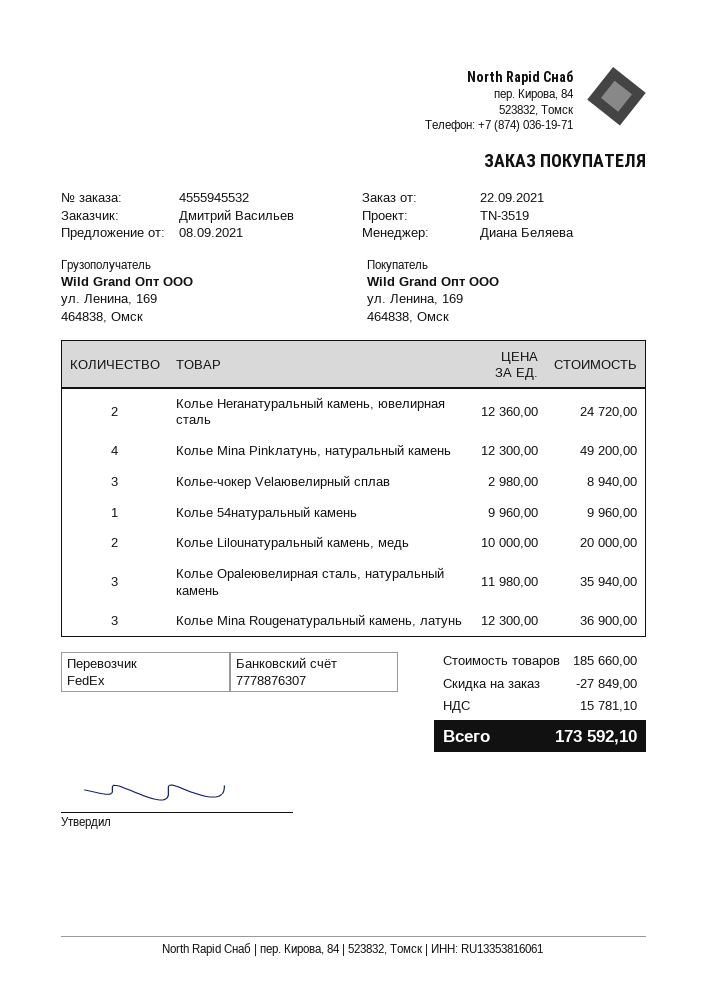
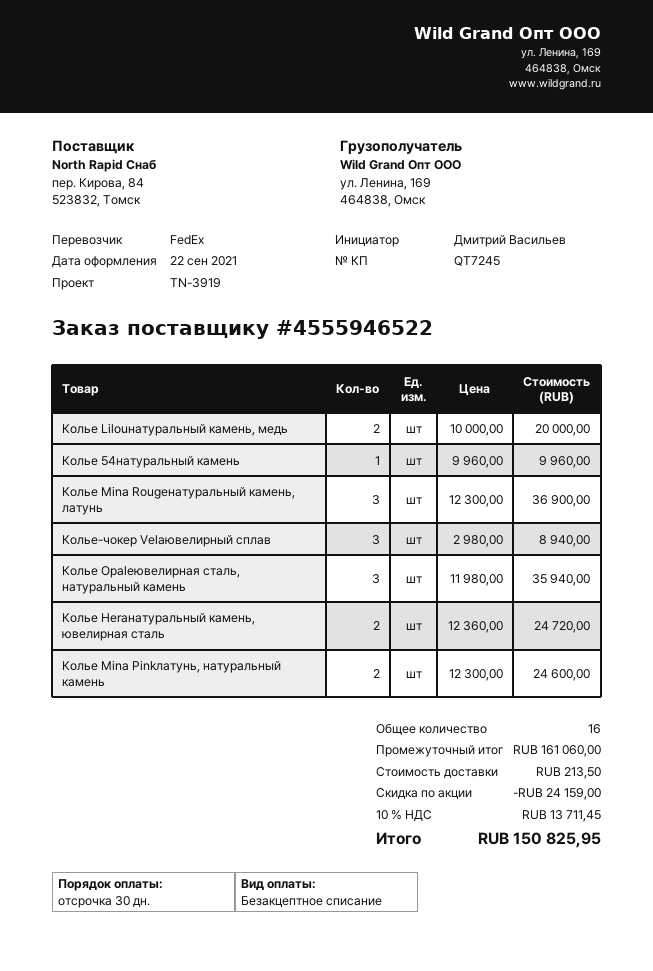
order number: 4555945532 -> 4555946522
reference: TN-3519 -> TN-3919
Колье Mina Pinkлатунь, натуральный камень: 4 x 12300.00 = 49200.00 -> 2 x 12300.00 = 24600.00
subtotal: 185660.00 -> 161060.00
discount: 27849.00 -> 24159.00
shipping: none -> 213.50
tax: 15781.10 -> 13711.45
total: 173592.10 -> 150825.95

